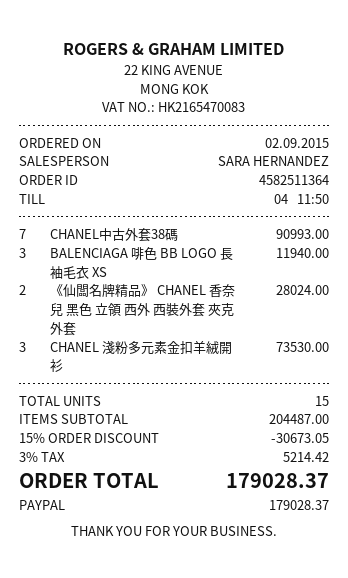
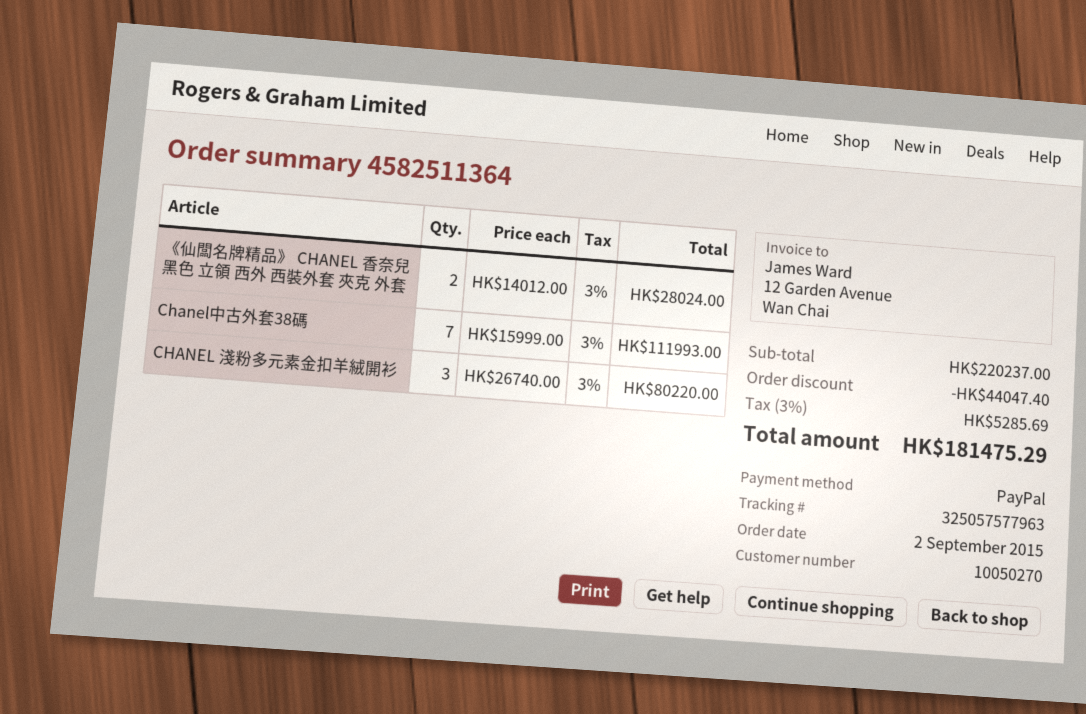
CHANEL中古外套38碼: 7 for 90993.00 -> 7 for 111993.00
BALENCIAGA 啡色 BB LOGO 長袖毛衣 XS: 3 for 11940.00 -> none
CHANEL 淺粉多元素金扣羊絨開衫: 3 for 73530.00 -> 3 for 80220.00
subtotal: 204487.00 -> 220237.00
discount: 30673.05 -> 44047.40
tax: 3% = 5214.42 -> 3% = 5285.69
total: 179028.37 -> 181475.29

